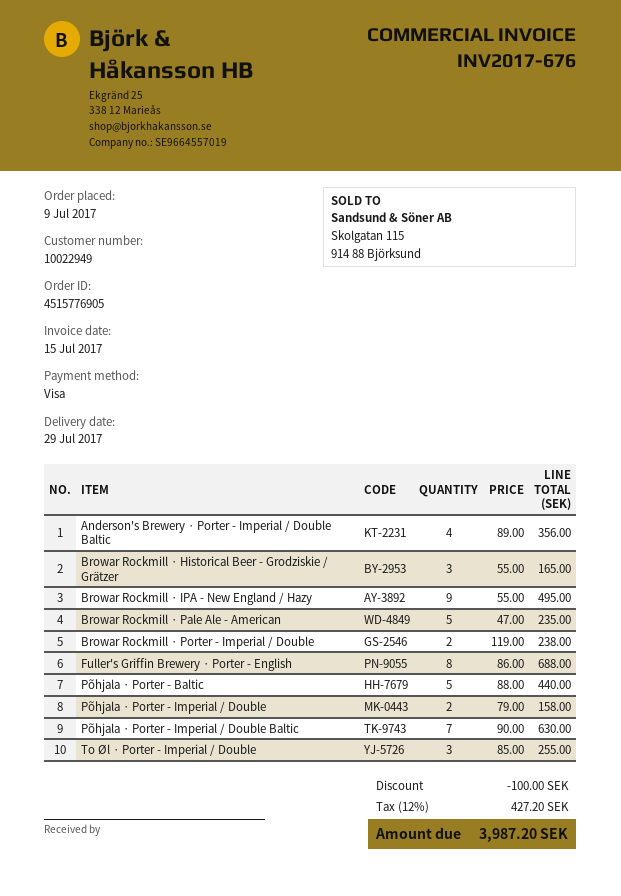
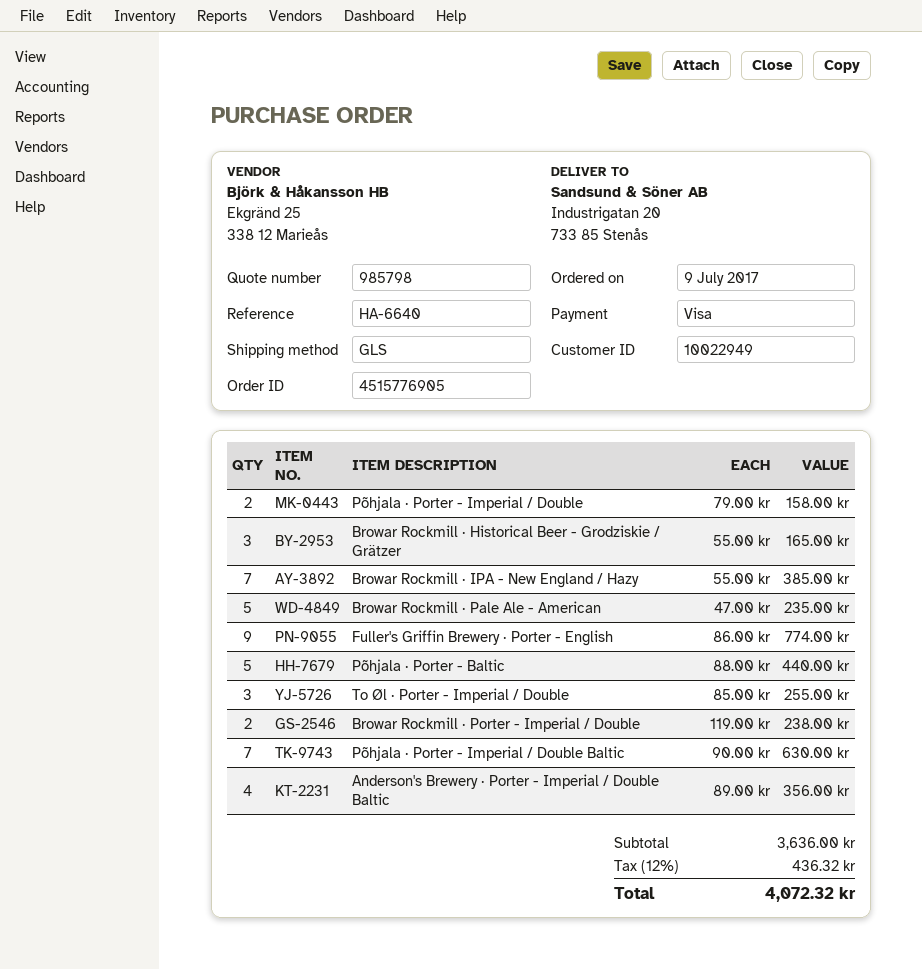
Browar Rockmill · IPA - New England / Hazy: 9 x 55.00 = 495.00 -> 7 x 55.00 = 385.00
Fuller's Griffin Brewery · Porter - English: 8 x 86.00 = 688.00 -> 9 x 86.00 = 774.00
discount: 100.00 -> none
tax: 12% = 427.20 -> 12% = 436.32
total: 3987.20 -> 4072.32

